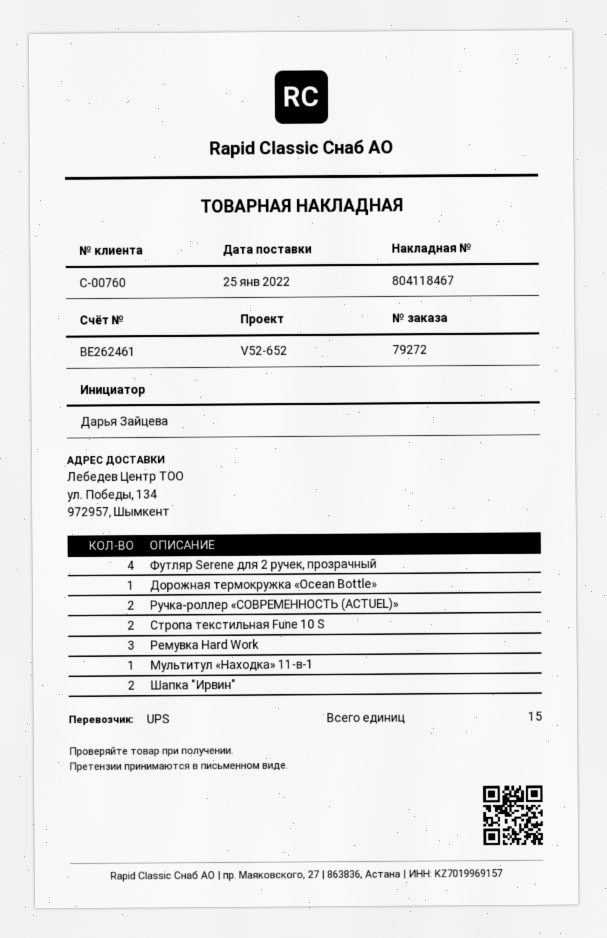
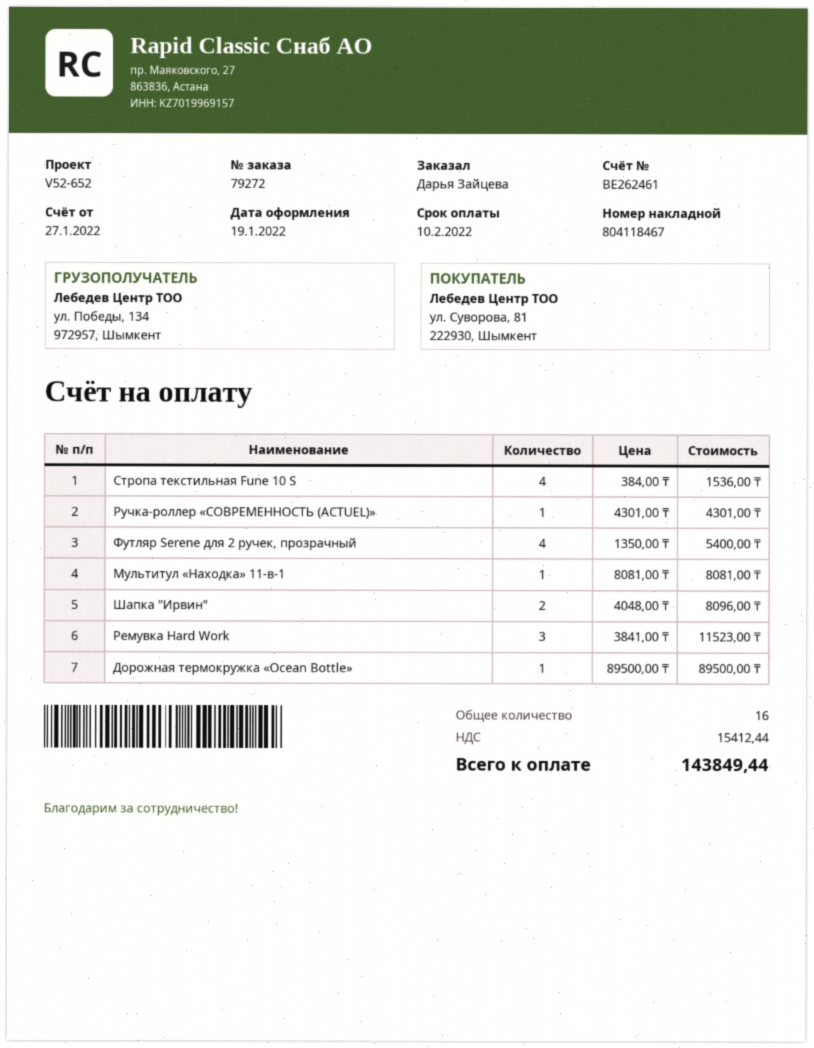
Ручка-роллер «СОВРЕМЕННОСТЬ (ACTUEL)»: 2 -> 1
Стропа текстильная Fune 10 S: 2 -> 4
total quantity: 15 -> 16

